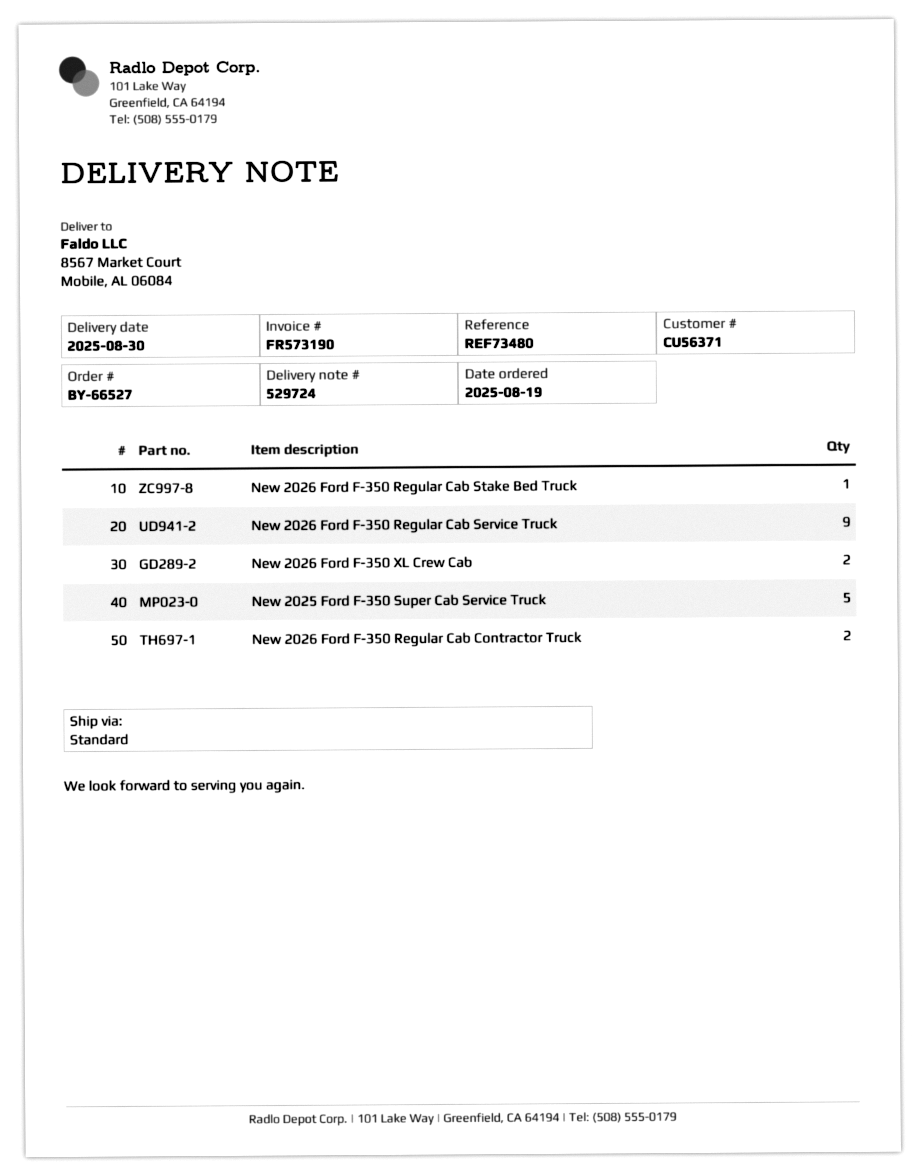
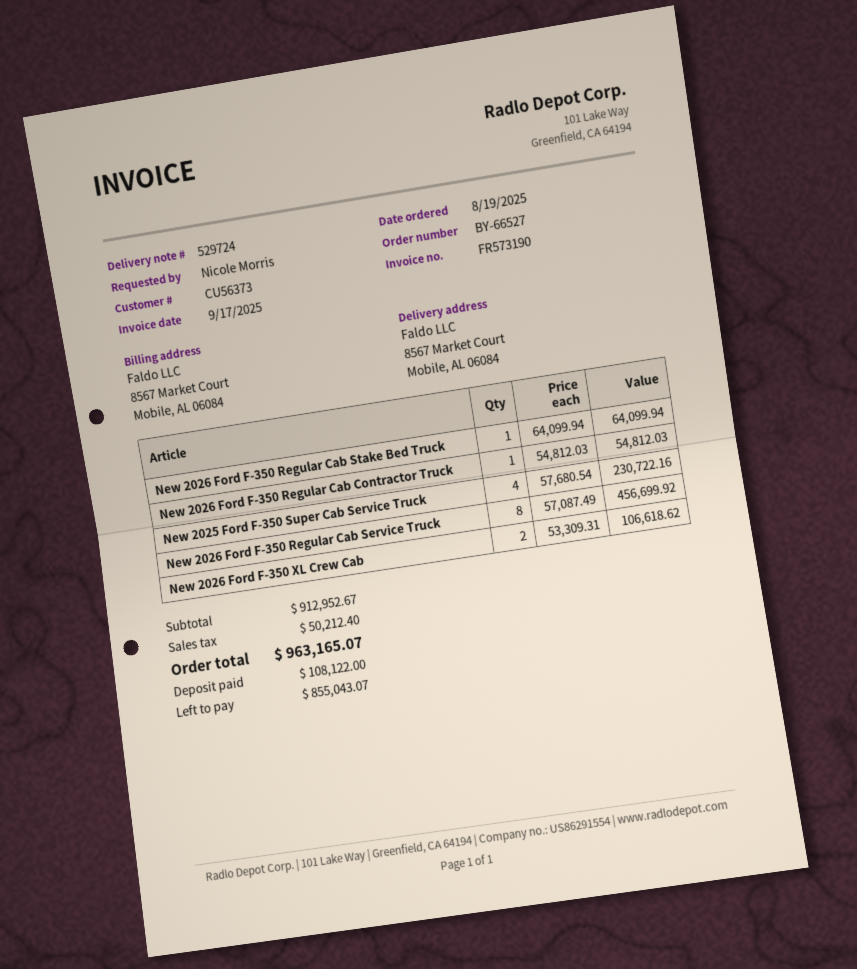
customer number: CU56371 -> CU56373
New 2026 Ford F-350 Regular Cab Service Truck: 9 -> 8
New 2025 Ford F-350 Super Cab Service Truck: 5 -> 4
New 2026 Ford F-350 Regular Cab Contractor Truck: 2 -> 1

